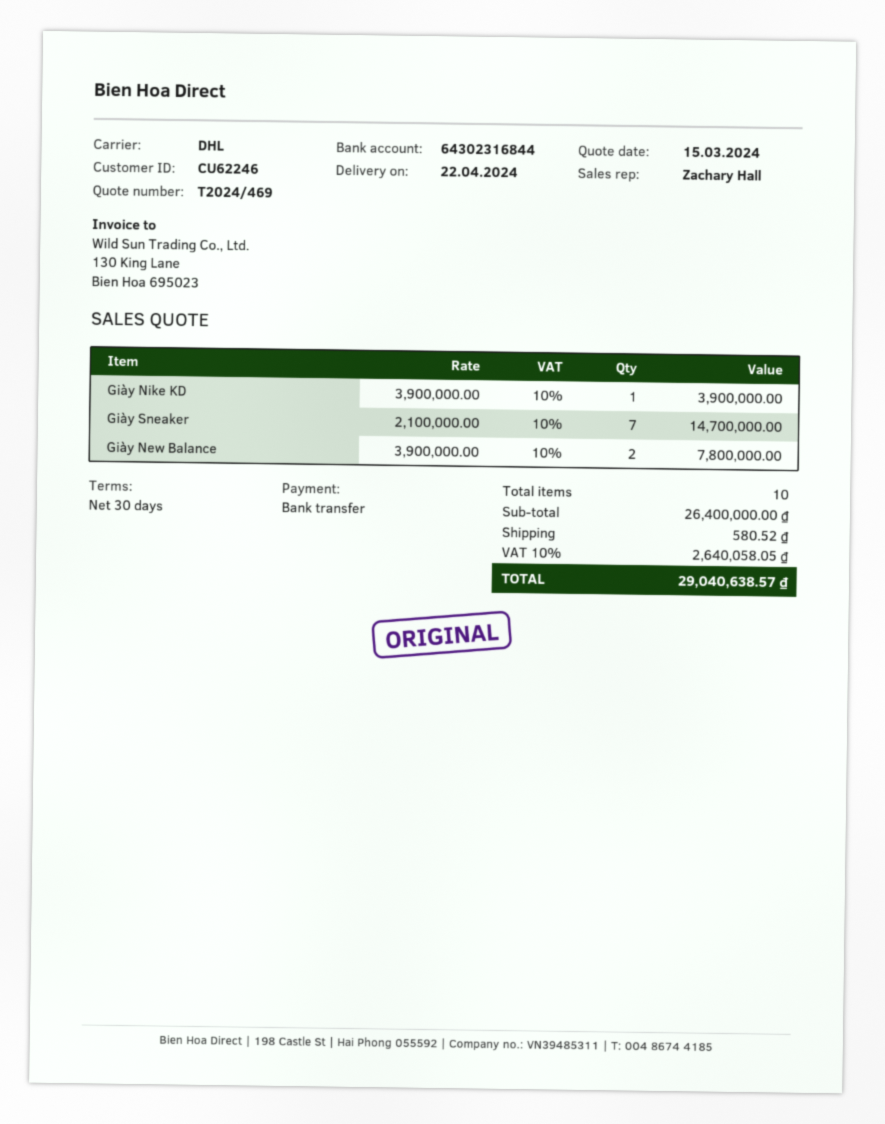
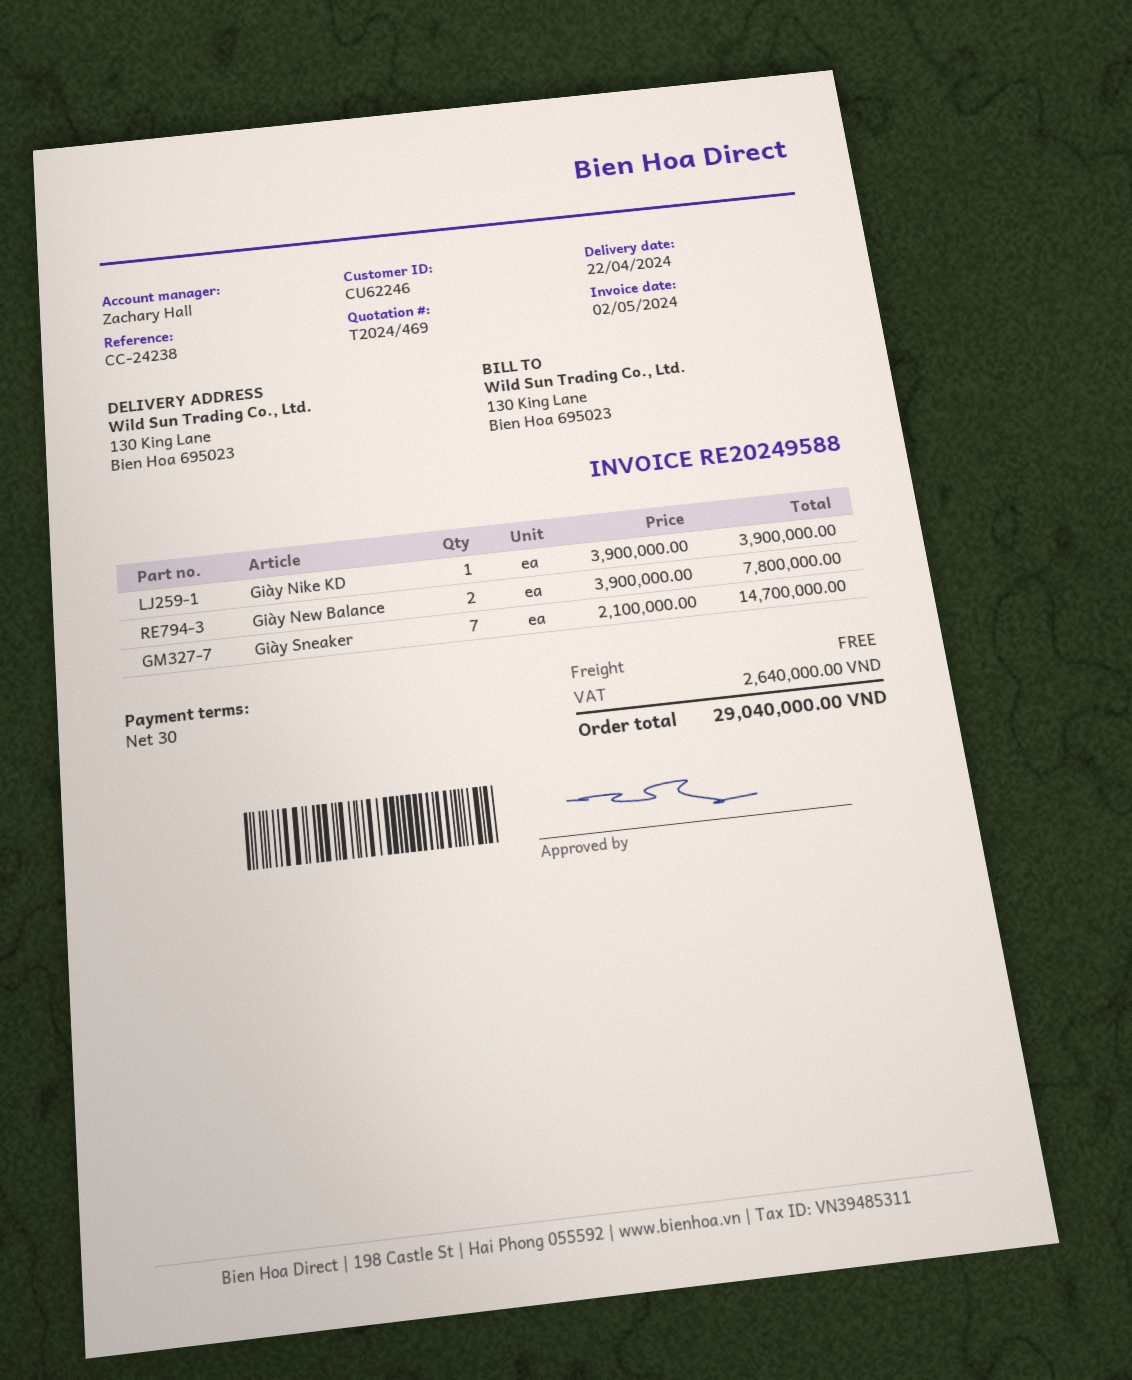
shipping: 580.52 -> 0.00
tax: 2640058.05 -> 2640000.00
total: 29040638.57 -> 29040000.00

